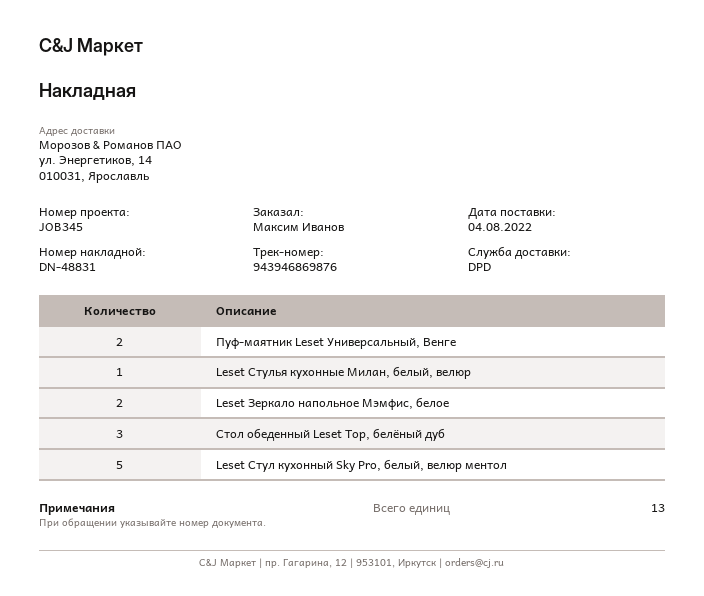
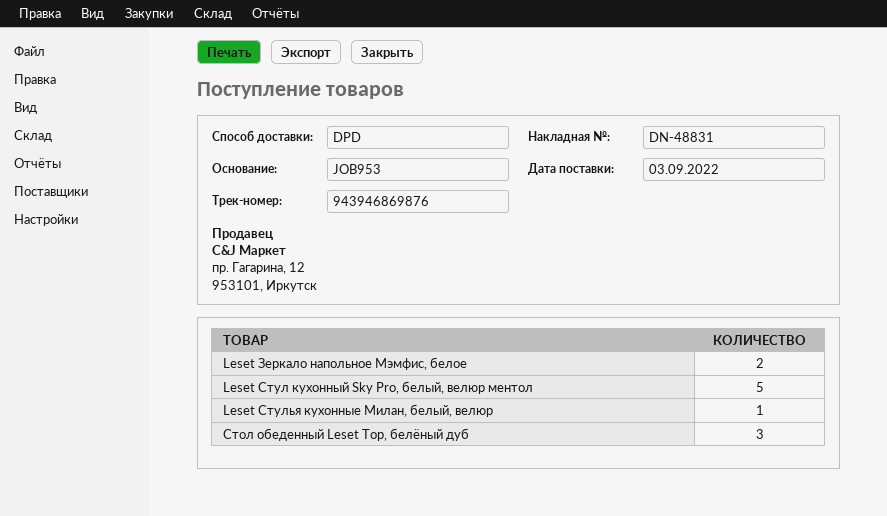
delivery date: 2022-08-04 -> 2022-09-03
reference: JOB345 -> JOB953
Пуф-маятник Leset Универсальный, Венге: 2 -> none

